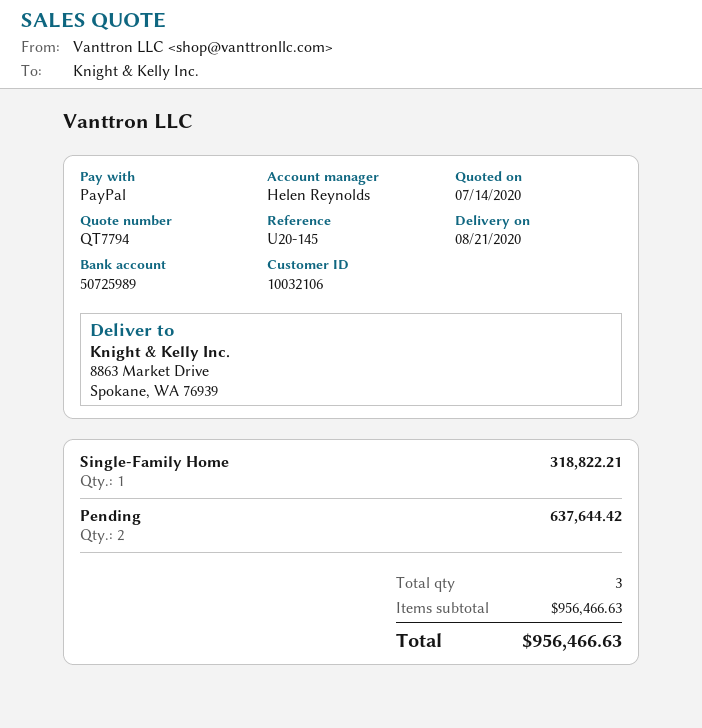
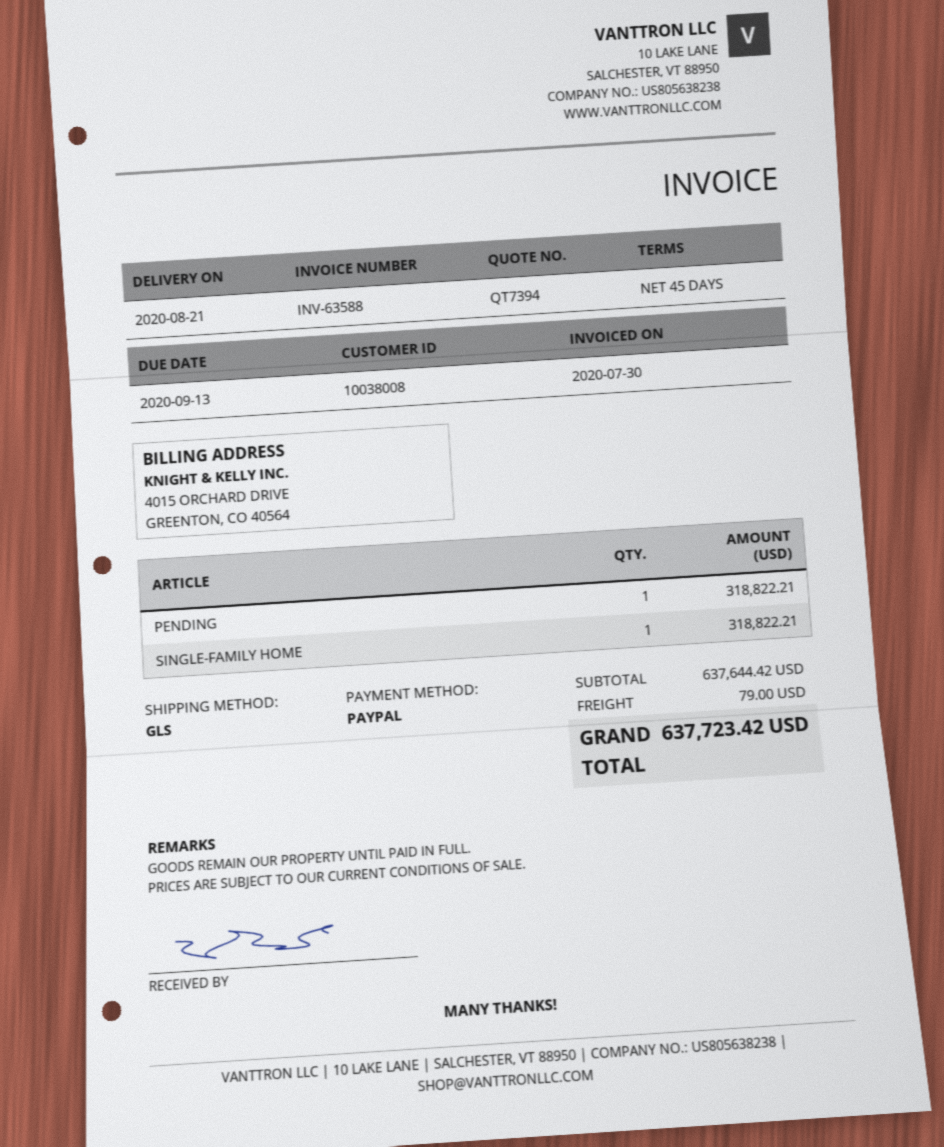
quote number: QT7794 -> QT7394
customer number: 10032106 -> 10038008
Pending: 2 for 637644.42 -> 1 for 318822.21
subtotal: 956466.63 -> 637644.42
shipping: none -> 79.00
total: 956466.63 -> 637723.42

